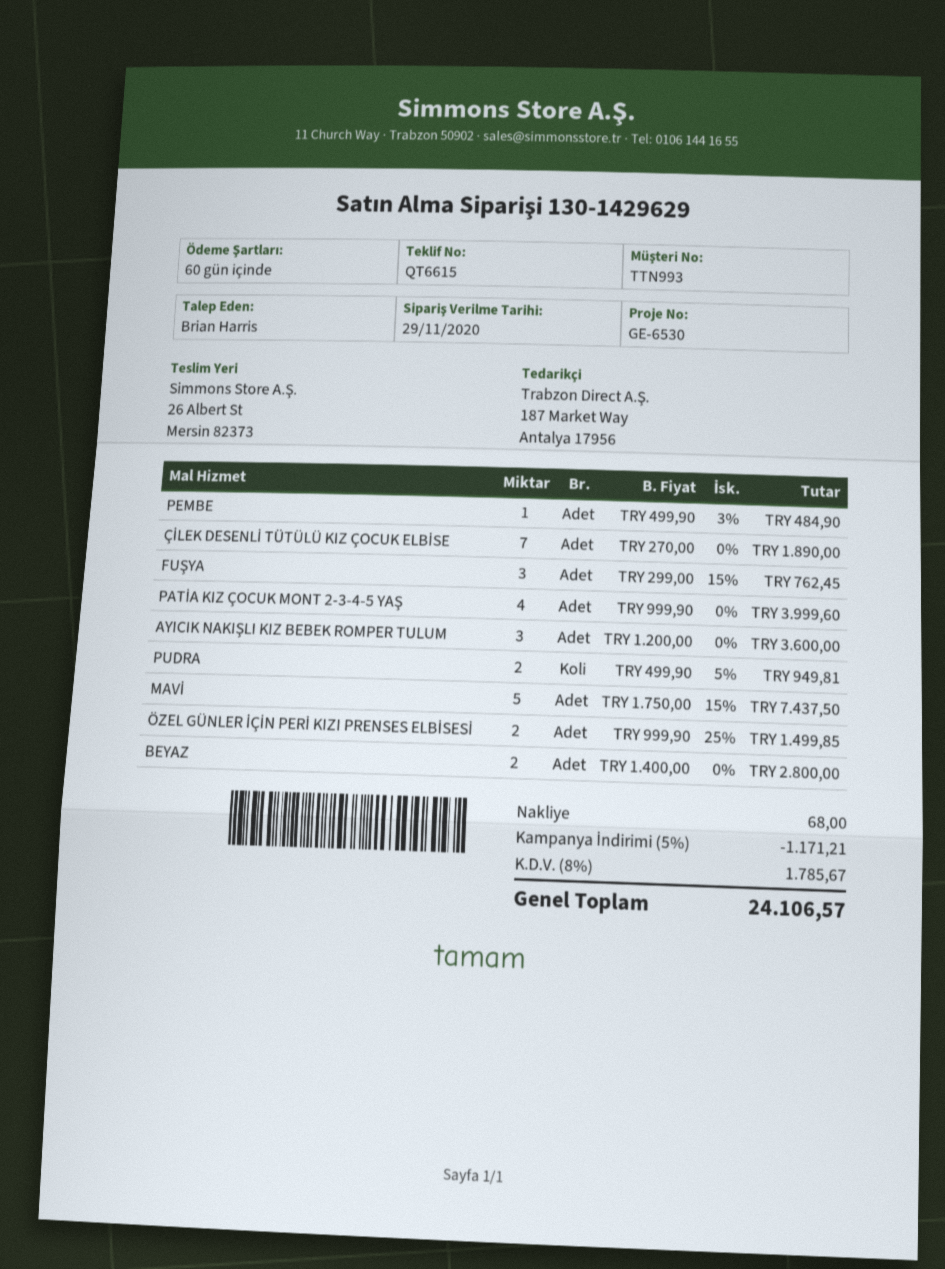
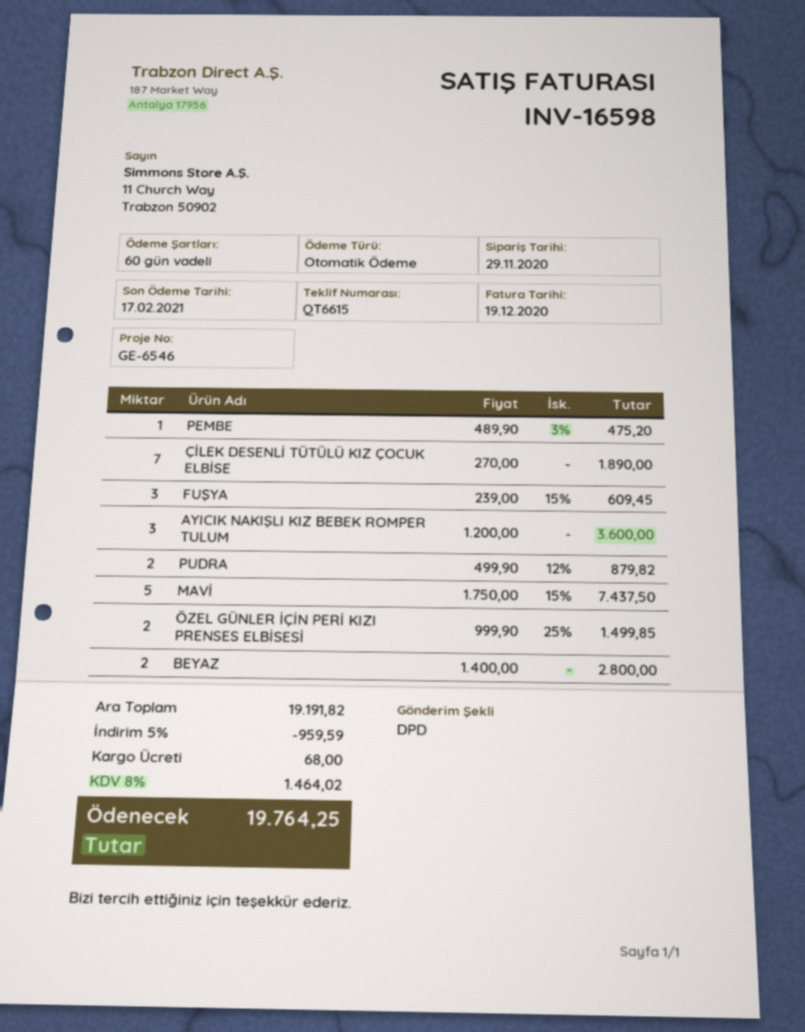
reference: GE-6530 -> GE-6546
PEMBE: 1 x 499.90 - 3% = 484.90 -> 1 x 489.90 - 3% = 475.20
FUŞYA: 3 x 299.00 - 15% = 762.45 -> 3 x 239.00 - 15% = 609.45
PATİA KIZ ÇOCUK MONT 2-3-4-5 YAŞ: 4 x 999.90 = 3999.60 -> none
PUDRA: 2 x 499.90 - 5% = 949.81 -> 2 x 499.90 - 12% = 879.82
discount: 5% = 1171.21 -> 5% = 959.59
tax: 8% = 1785.67 -> 8% = 1464.02
total: 24106.57 -> 19764.25

